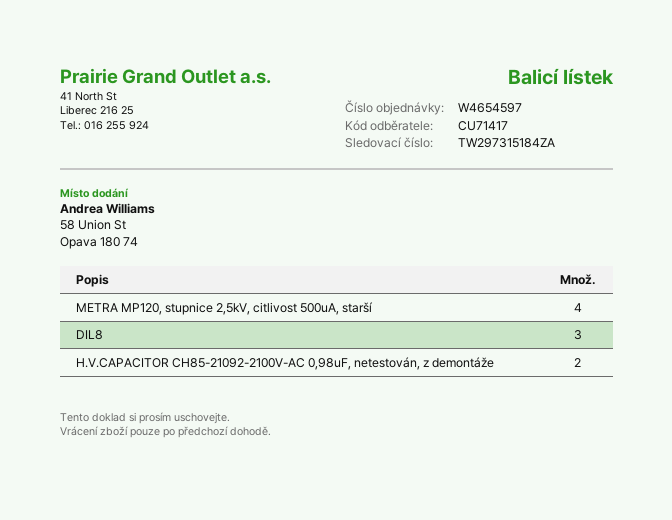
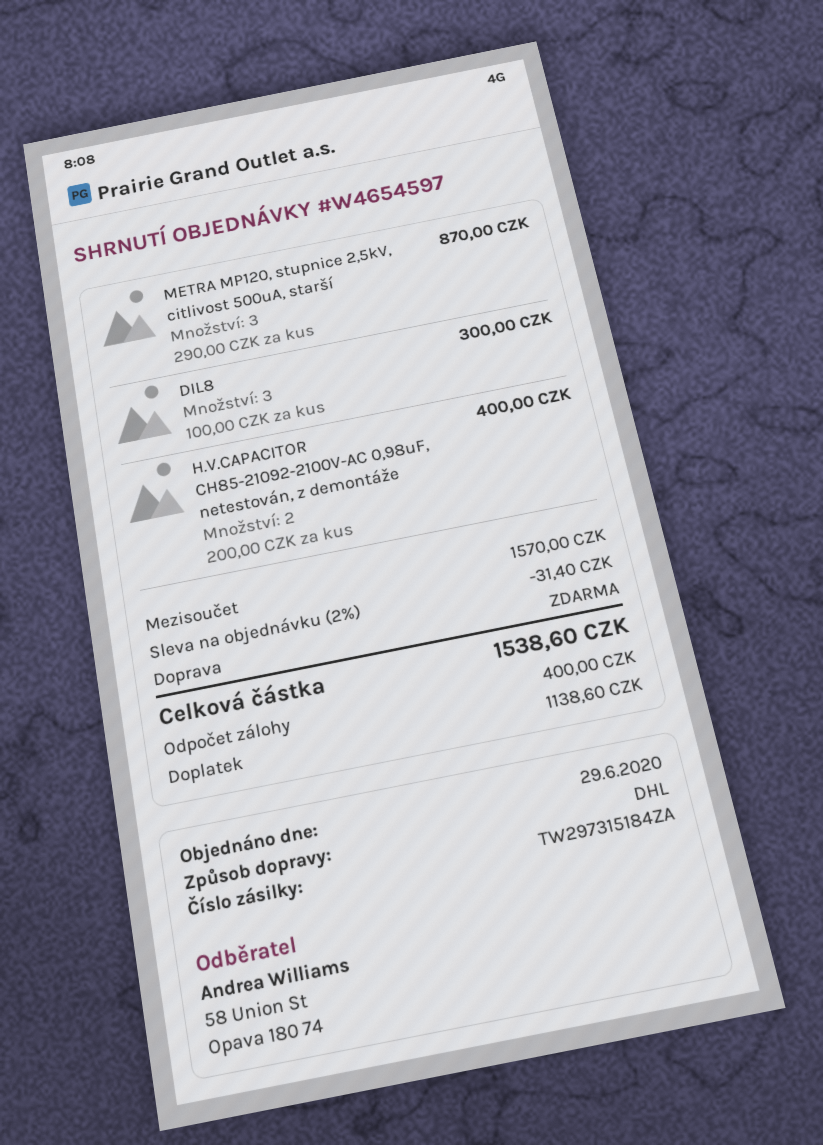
METRA MP120, stupnice 2,5kV, citlivost 500uA, starší: 4 -> 3

